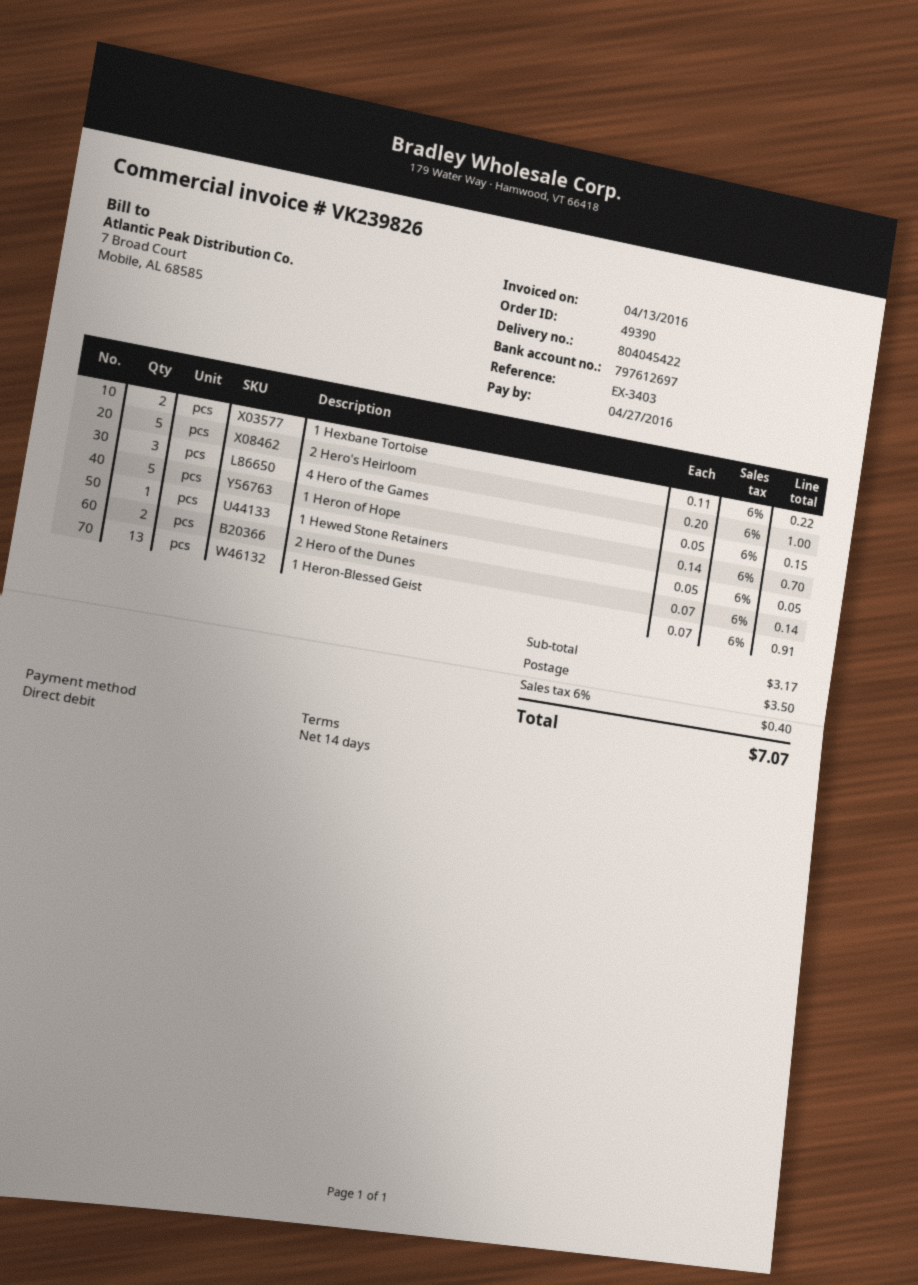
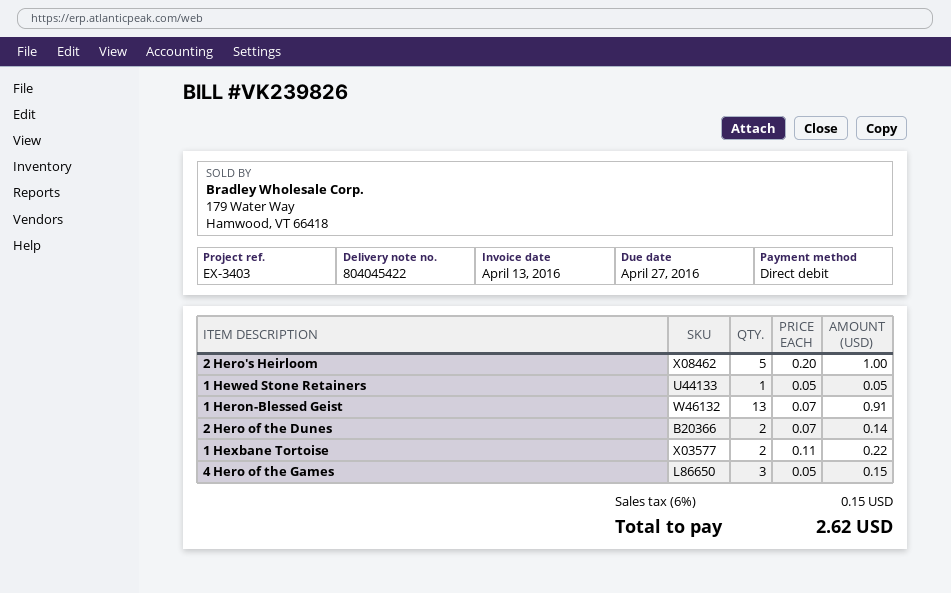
1 Heron of Hope: 5 x 0.14 = 0.70 -> none
shipping: 3.50 -> none
tax: 6% = 0.40 -> 6% = 0.15
total: 7.07 -> 2.62

